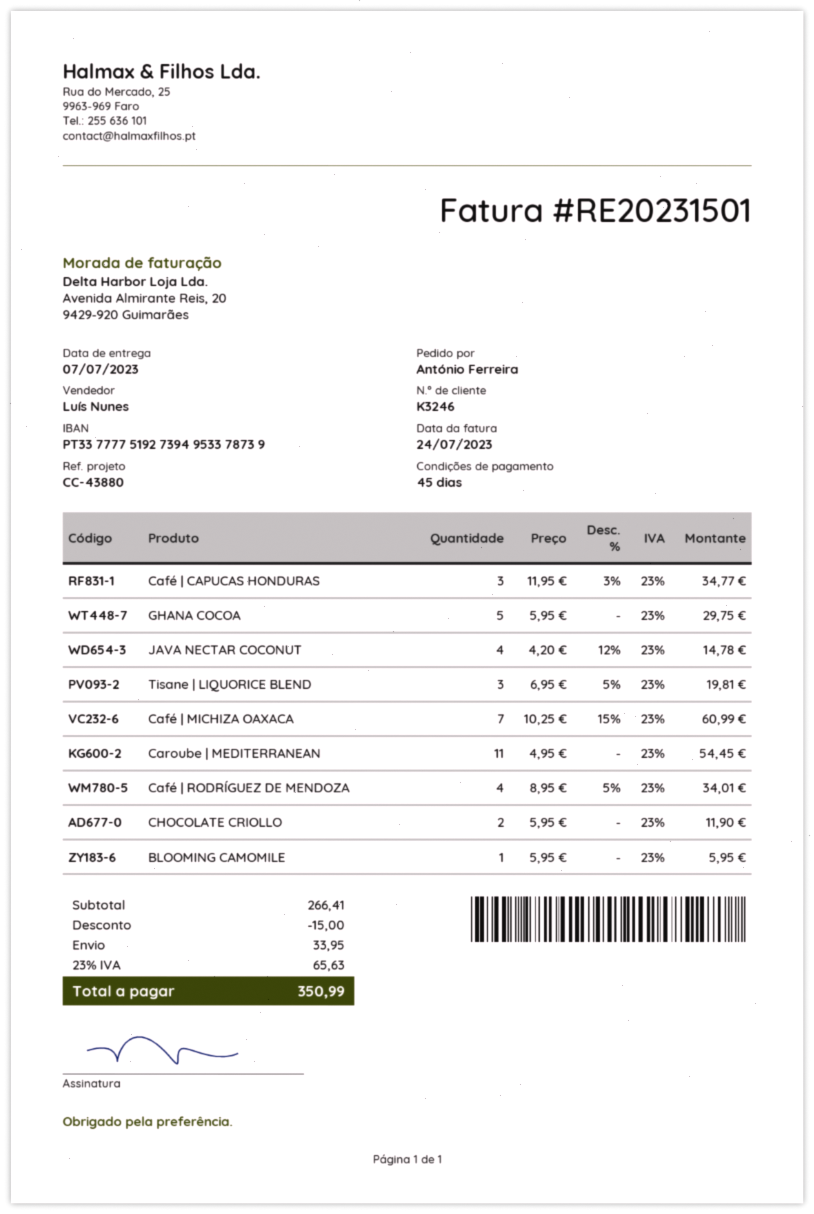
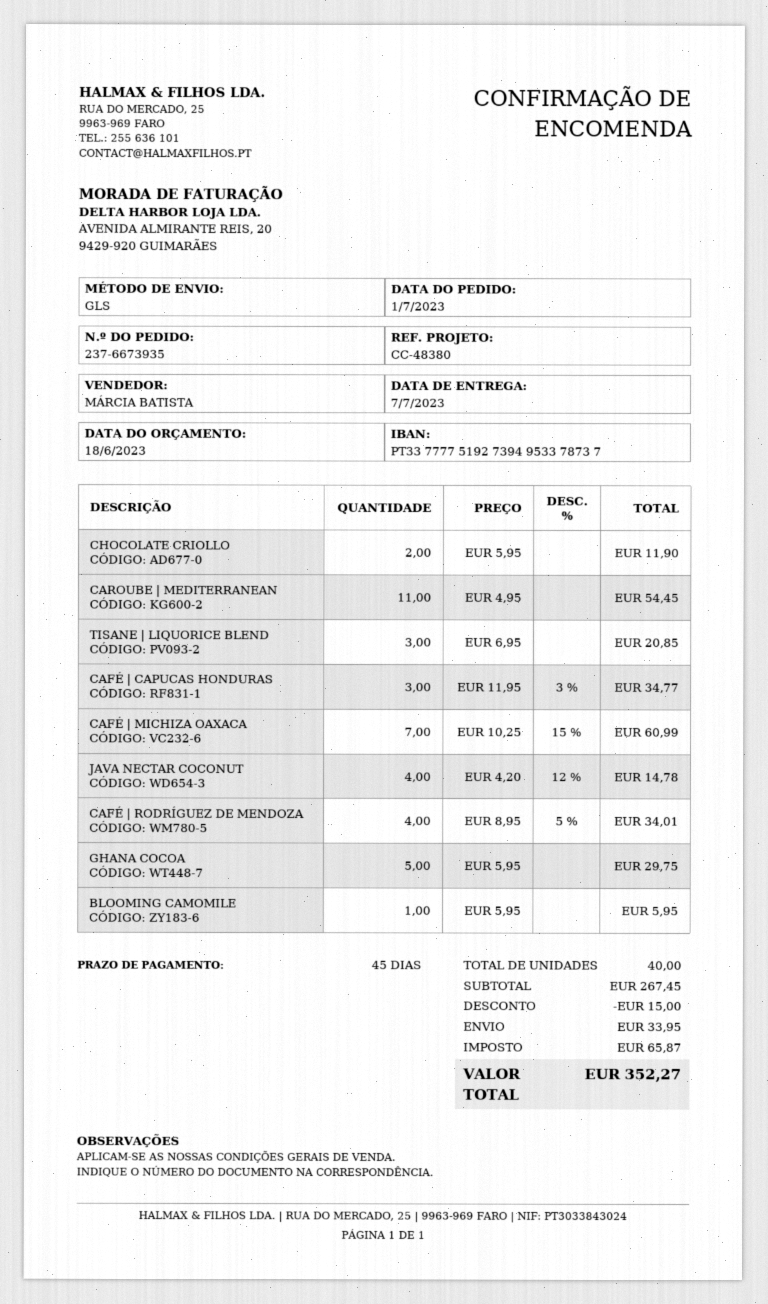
reference: CC-43880 -> CC-48380
sales rep: Luís Nunes -> MÁRCIA BATISTA
bank account: PT33777751927394953378739 -> PT33777751927394953378737
Tisane | LIQUORICE BLEND: 3 x 6.95 - 5% = 19.81 -> 3 x 6.95 = 20.85
subtotal: 266.41 -> 267.45
tax: 65.63 -> 65.87
total: 350.99 -> 352.27

